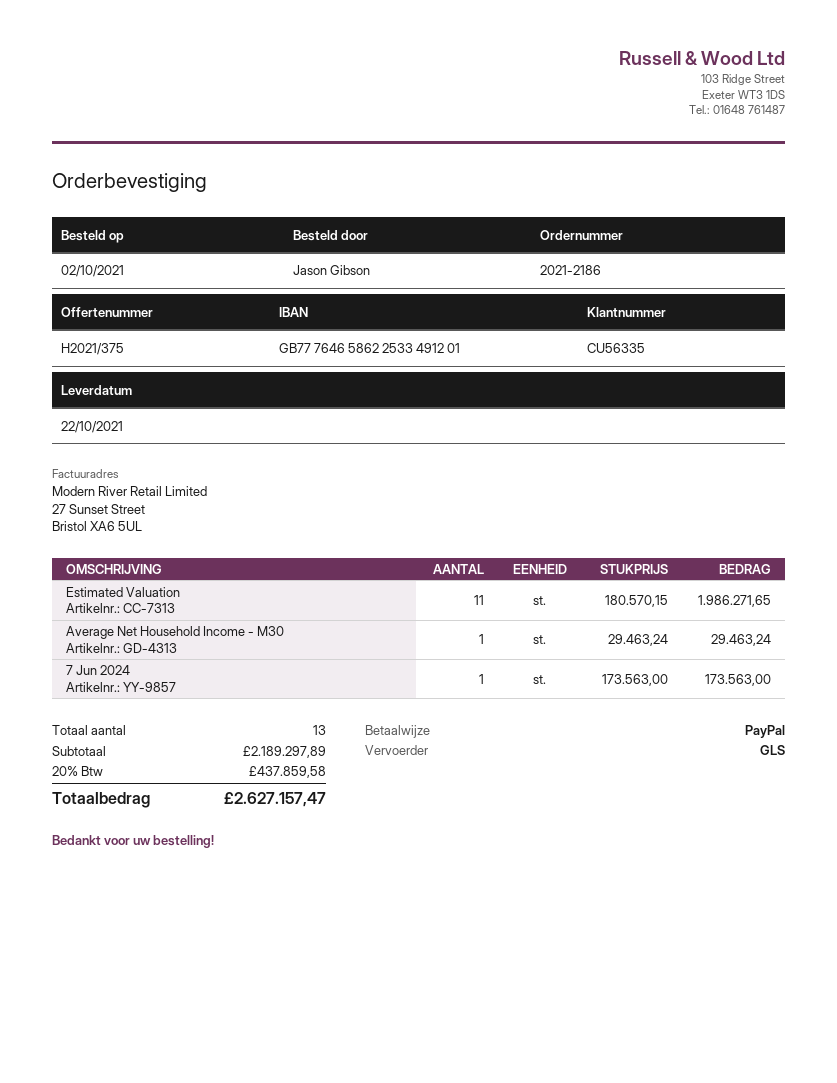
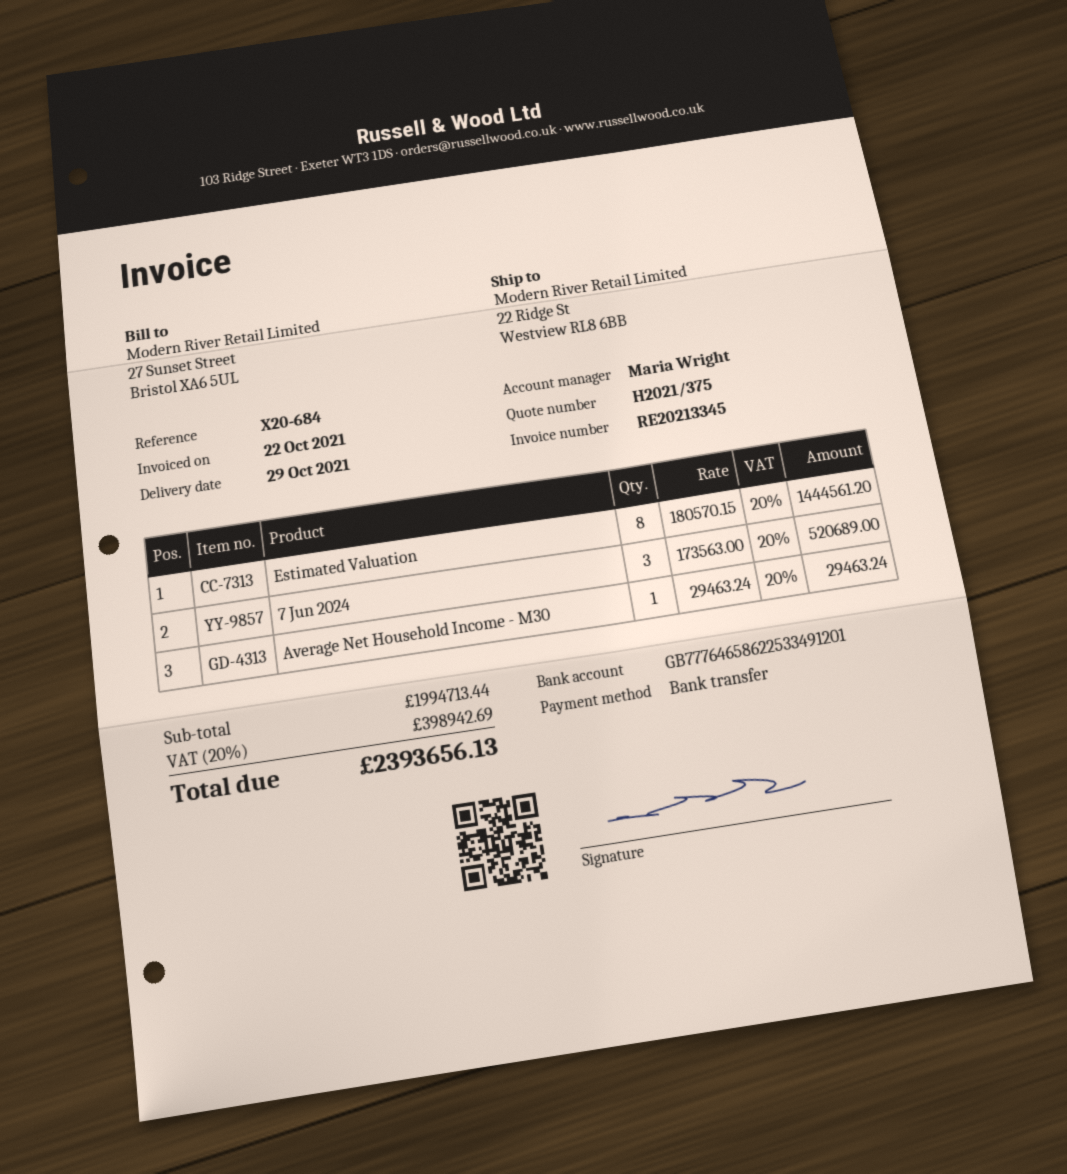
delivery date: 2021-10-22 -> 2021-10-29
payment method: PayPal -> bank transfer
Estimated Valuation: 11 x 180570.15 = 1986271.65 -> 8 x 180570.15 = 1444561.20
7 Jun 2024: 1 x 173563.00 = 173563.00 -> 3 x 173563.00 = 520689.00
subtotal: 2189297.89 -> 1994713.44
tax: 20% = 437859.58 -> 20% = 398942.69
total: 2627157.47 -> 2393656.13

